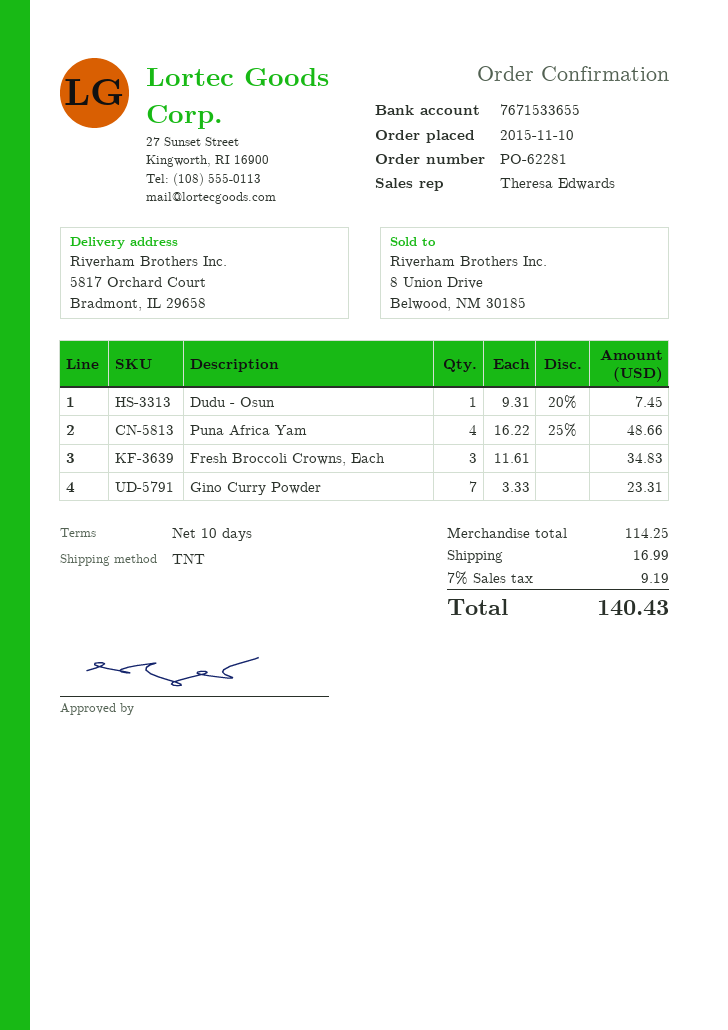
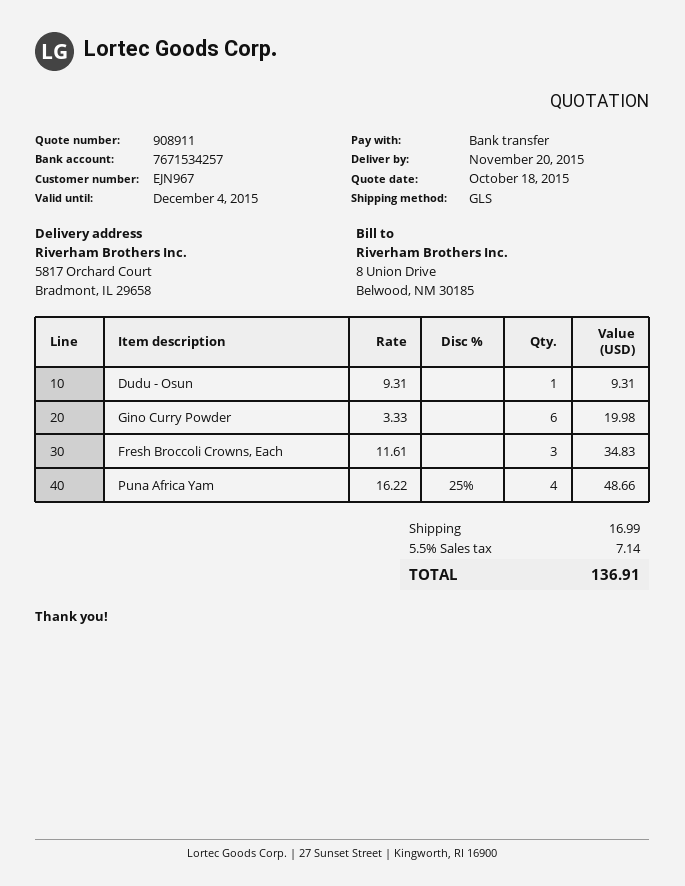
bank account: 7671533655 -> 7671534257
shipping method: TNT -> GLS
Dudu - Osun: 1 x 9.31 - 20% = 7.45 -> 1 x 9.31 = 9.31
Gino Curry Powder: 7 x 3.33 = 23.31 -> 6 x 3.33 = 19.98
tax: 7% = 9.19 -> 5.5% = 7.14
total: 140.43 -> 136.91

